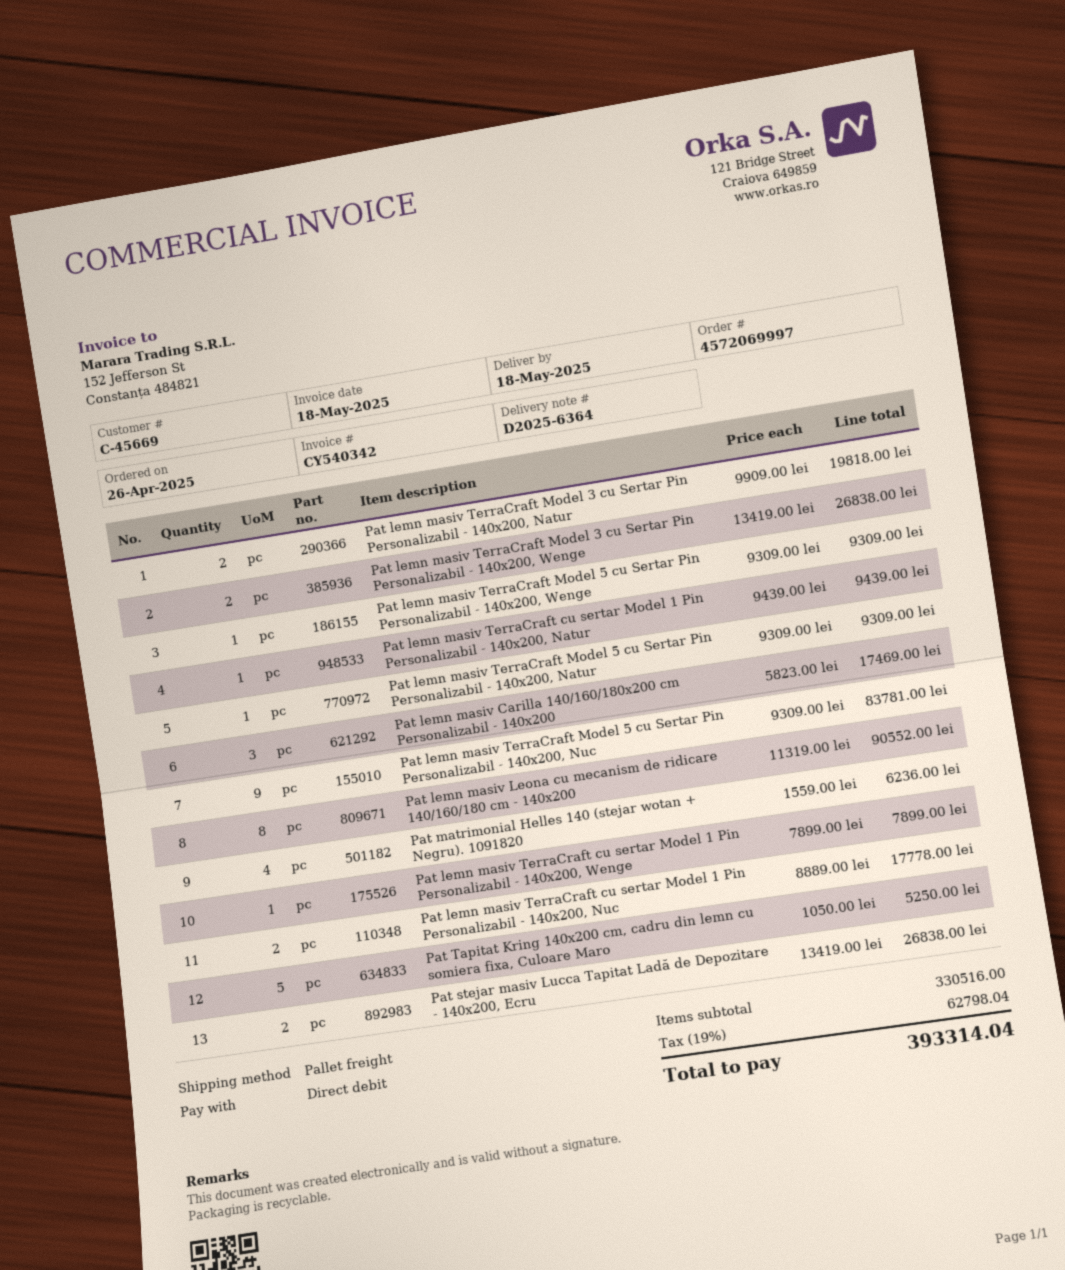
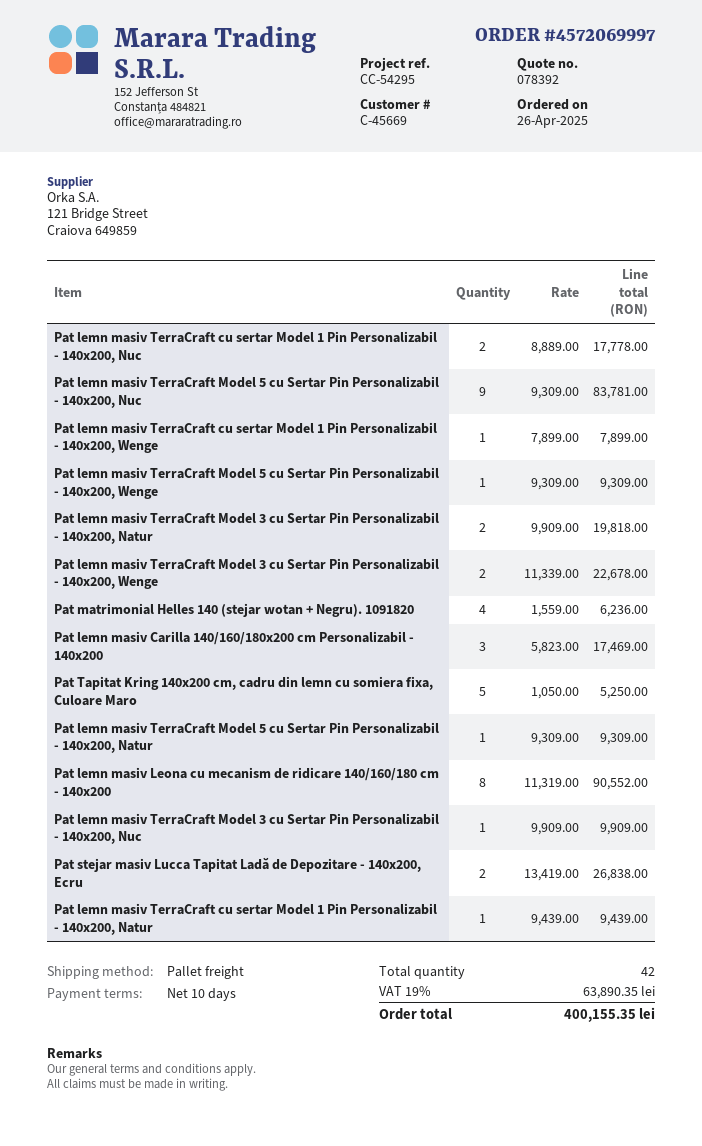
Pat lemn masiv TerraCraft Model 3 cu Sertar Pin Personalizabil - 140x200, Wenge: 2 x 13419.00 = 26838.00 -> 2 x 11339.00 = 22678.00
Pat lemn masiv TerraCraft Model 3 cu Sertar Pin Personalizabil - 140x200, Nuc: none -> 1 x 9909.00 = 9909.00
tax: 19% = 62798.04 -> 19% = 63890.35
total: 393314.04 -> 400155.35

